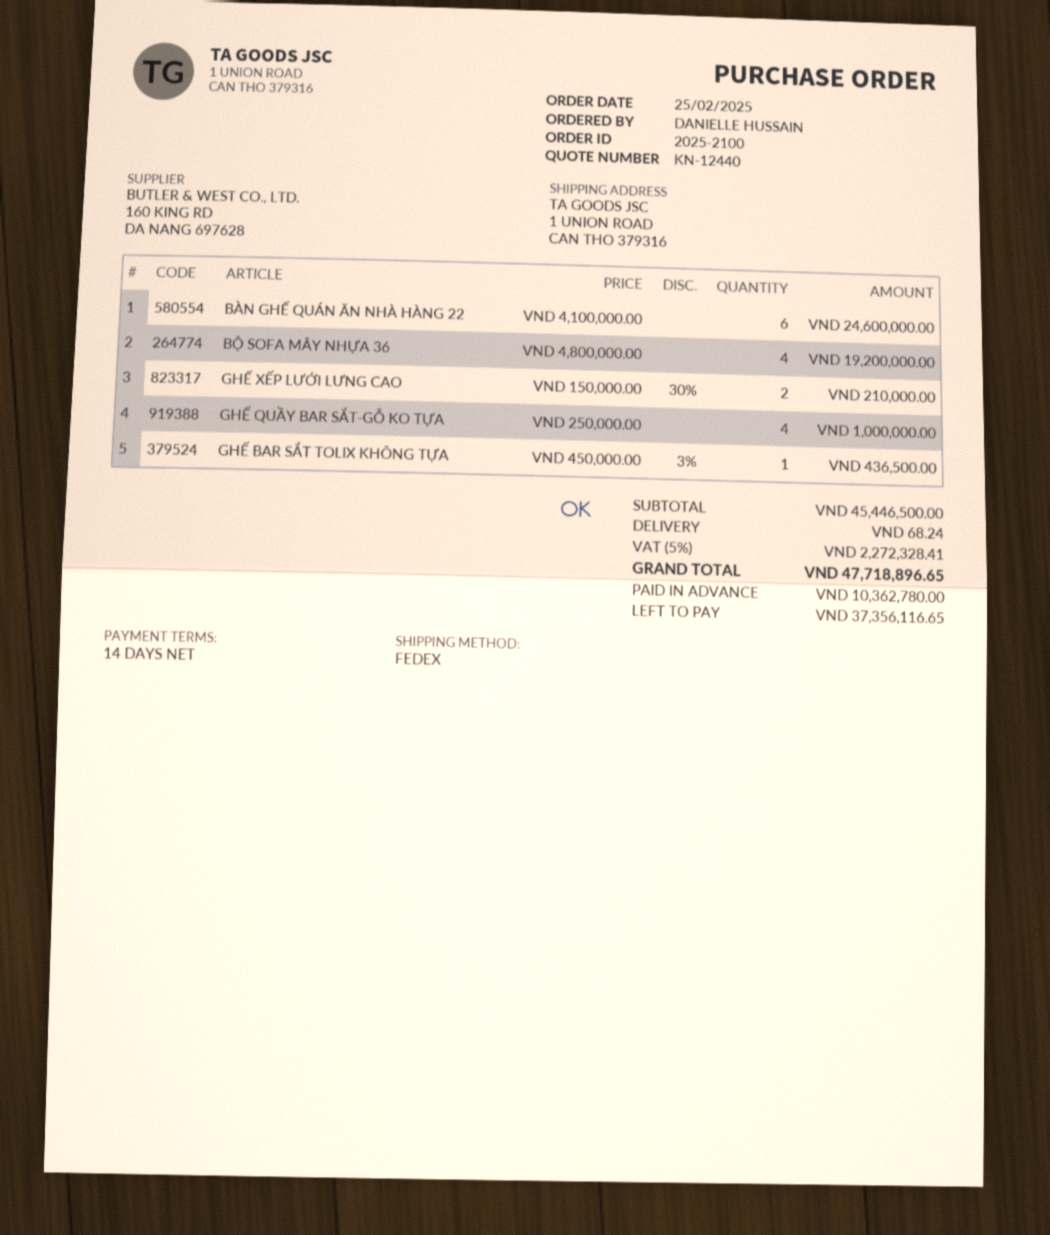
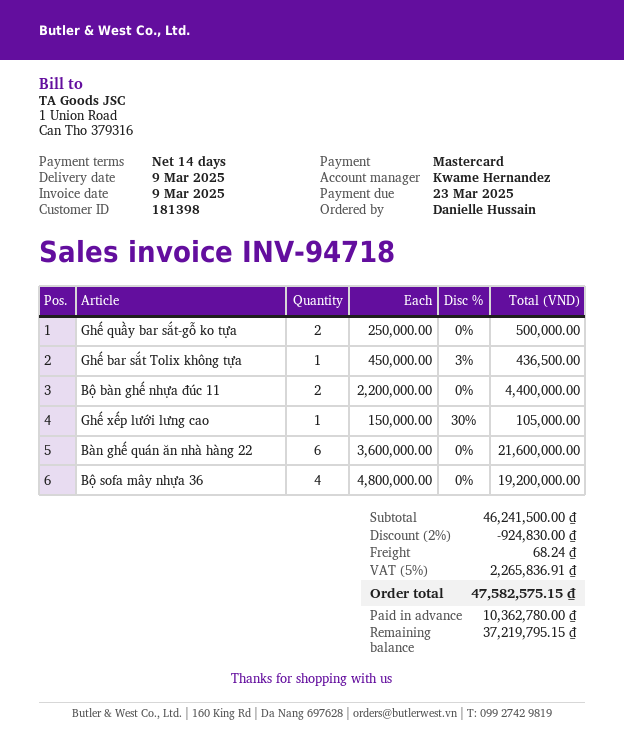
BÀN GHẾ QUÁN ĂN NHÀ HÀNG 22: 6 x 4100000.00 = 24600000.00 -> 6 x 3600000.00 = 21600000.00
GHẾ XẾP LƯỚI LƯNG CAO: 2 x 150000.00 - 30% = 210000.00 -> 1 x 150000.00 - 30% = 105000.00
GHẾ QUẦY BAR SẮT-GỖ KO TỰA: 4 x 250000.00 = 1000000.00 -> 2 x 250000.00 = 500000.00
Bộ bàn ghế nhựa đúc 11: none -> 2 x 2200000.00 = 4400000.00
subtotal: 45446500.00 -> 46241500.00
discount: none -> 2% = 924830.00
tax: 5% = 2272328.41 -> 5% = 2265836.91
total: 47718896.65 -> 47582575.15
balance: 37356116.65 -> 37219795.15

